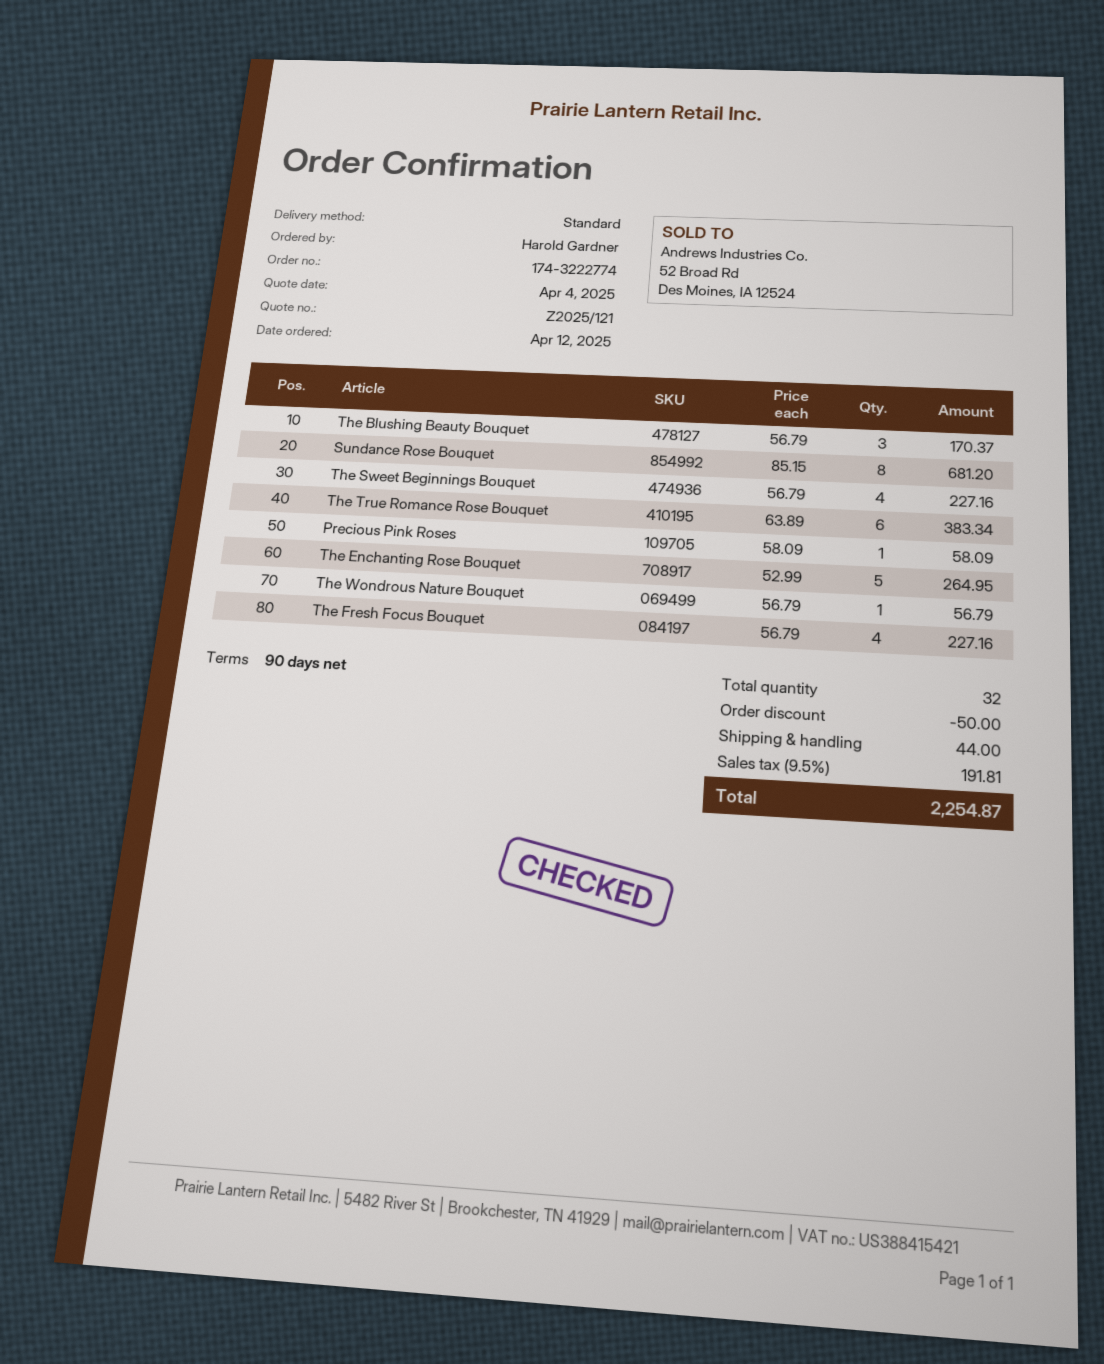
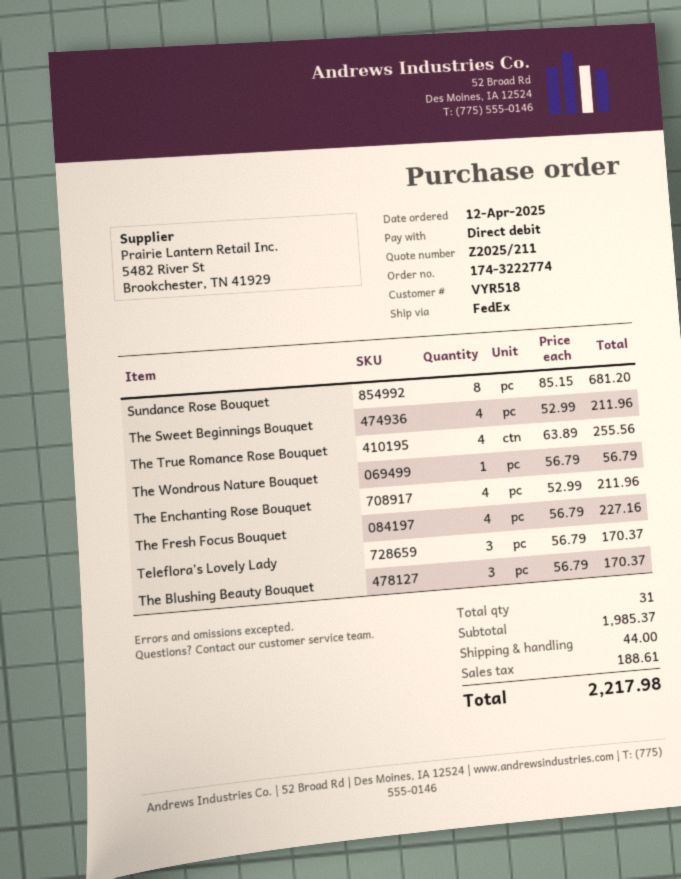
quote number: Z2025/121 -> Z2025/211
shipping method: standard -> FedEx
The Sweet Beginnings Bouquet: 4 x 56.79 = 227.16 -> 4 x 52.99 = 211.96
The True Romance Rose Bouquet: 6 x 63.89 = 383.34 -> 4 x 63.89 = 255.56
Precious Pink Roses: 1 x 58.09 = 58.09 -> none
The Enchanting Rose Bouquet: 5 x 52.99 = 264.95 -> 4 x 52.99 = 211.96
Teleflora's Lovely Lady: none -> 3 x 56.79 = 170.37
total quantity: 32 -> 31
discount: 50.00 -> none
tax: 191.81 -> 188.61
total: 2254.87 -> 2217.98

